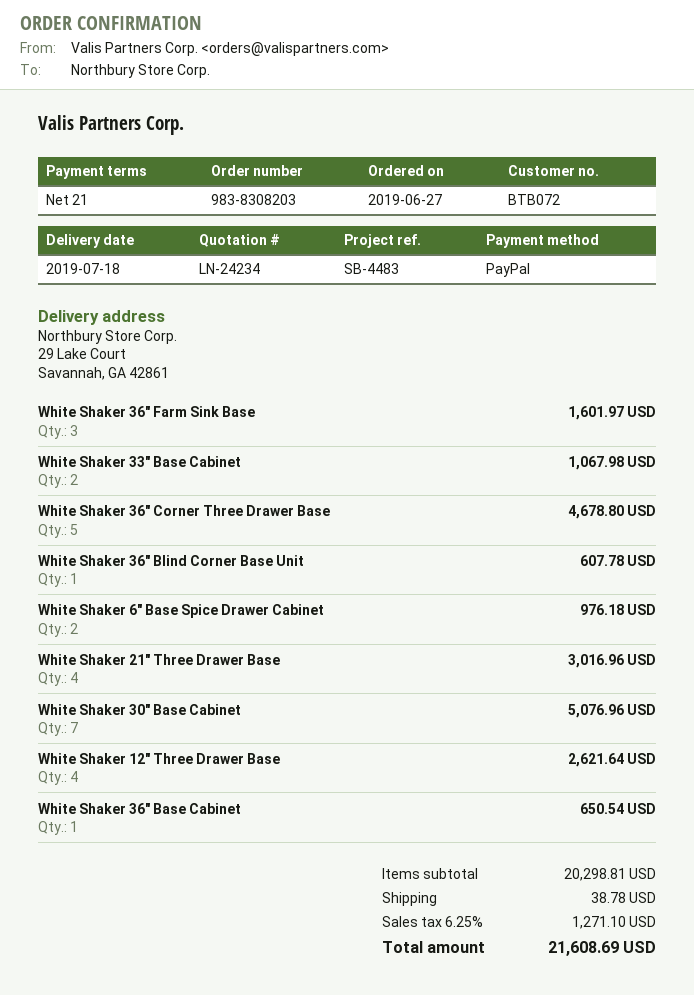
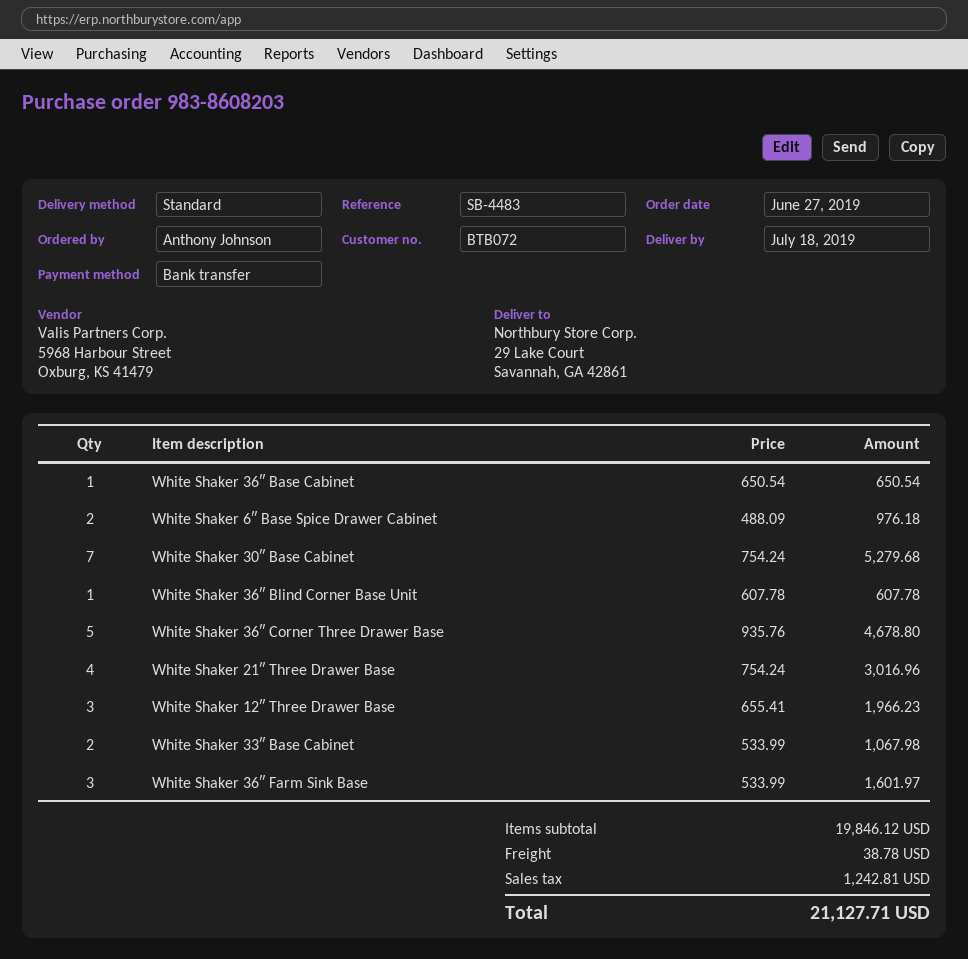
order number: 983-8308203 -> 983-8608203
payment method: PayPal -> bank transfer
White Shaker 30″ Base Cabinet: 7 for 5076.96 -> 7 for 5279.68
White Shaker 12″ Three Drawer Base: 4 for 2621.64 -> 3 for 1966.23
subtotal: 20298.81 -> 19846.12
tax: 1271.10 -> 1242.81
total: 21608.69 -> 21127.71

